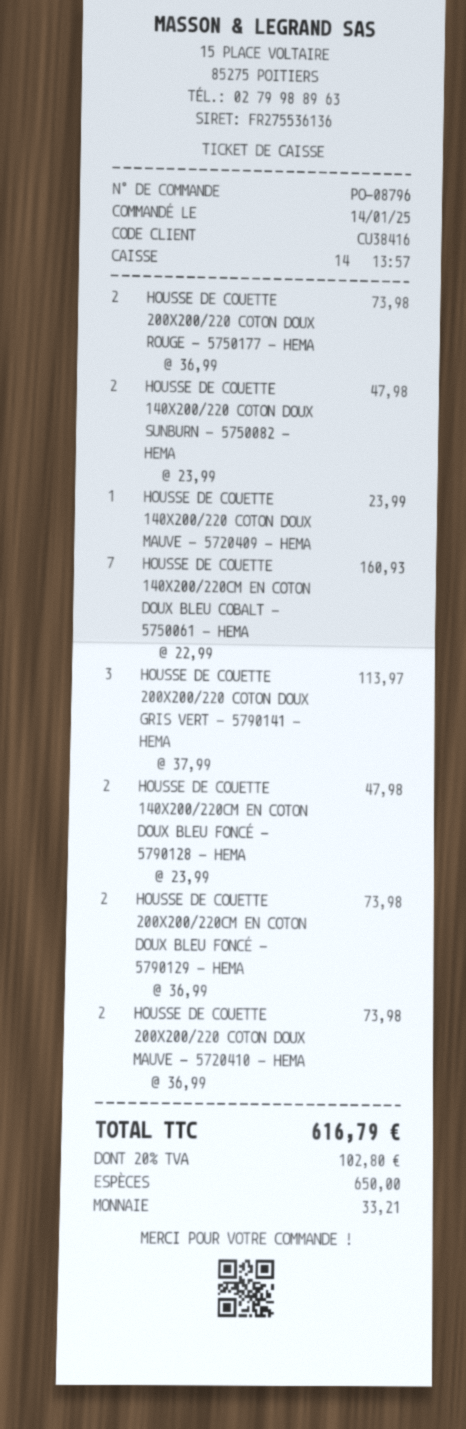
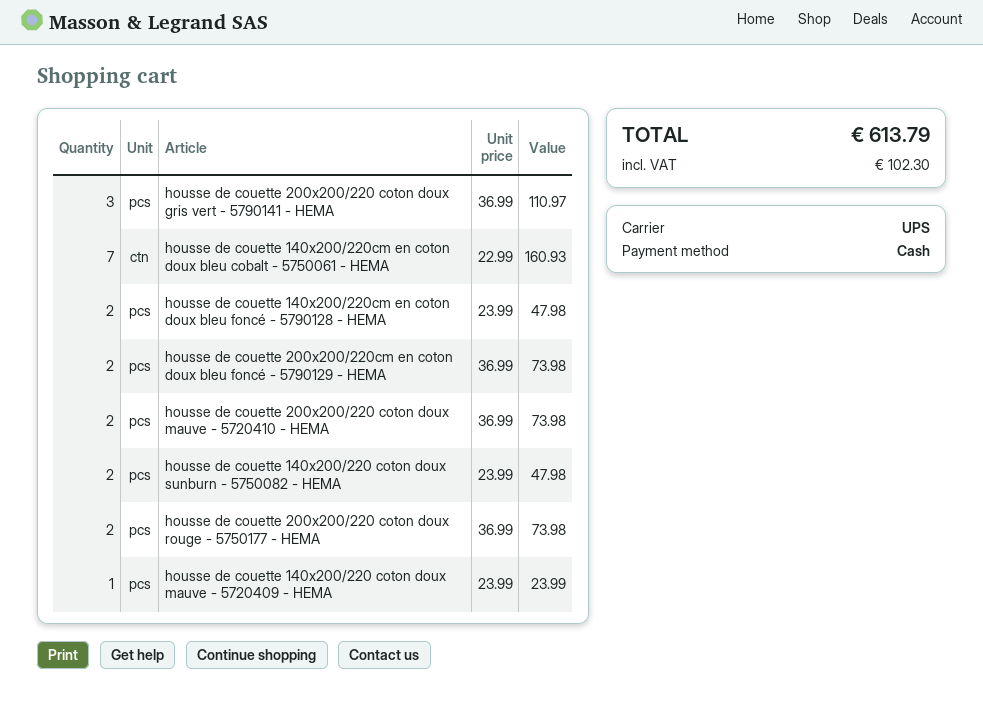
HOUSSE DE COUETTE 200X200/220 COTON DOUX GRIS VERT - 5790141 - HEMA: 3 x 37.99 = 113.97 -> 3 x 36.99 = 110.97
tax: 102.80 -> 102.30
total: 616.79 -> 613.79

